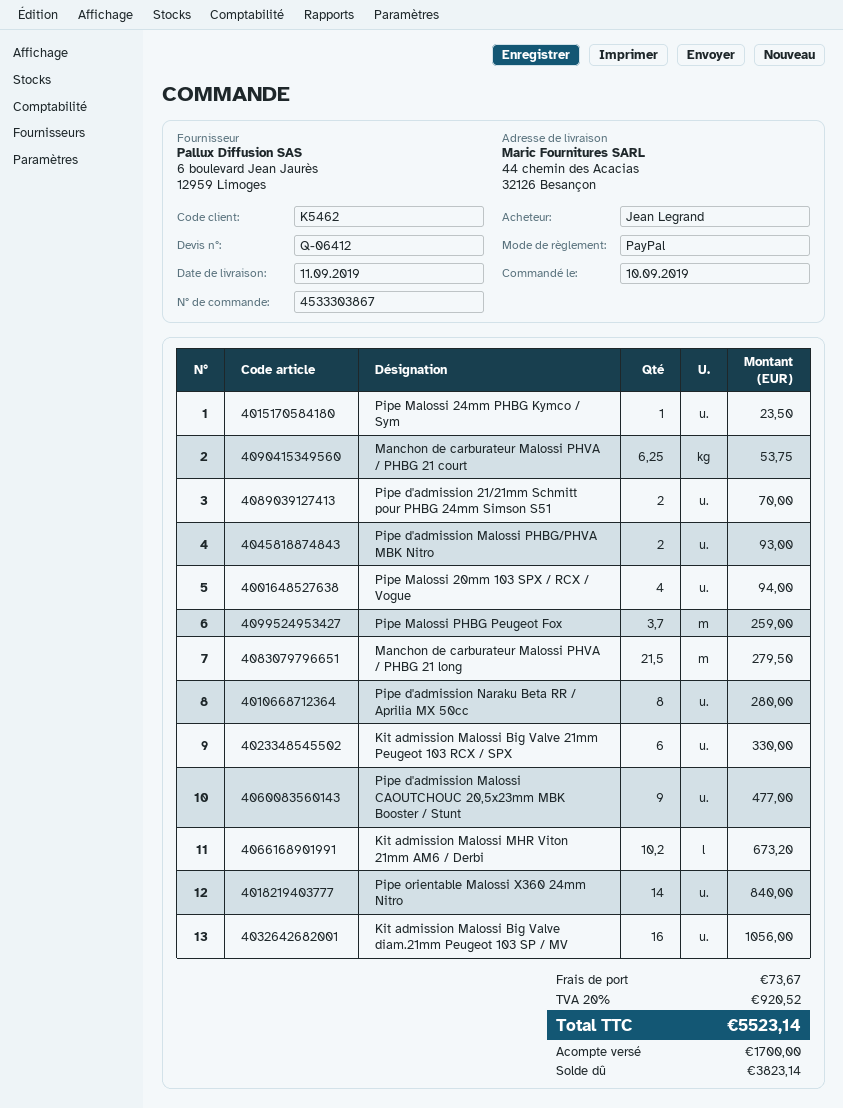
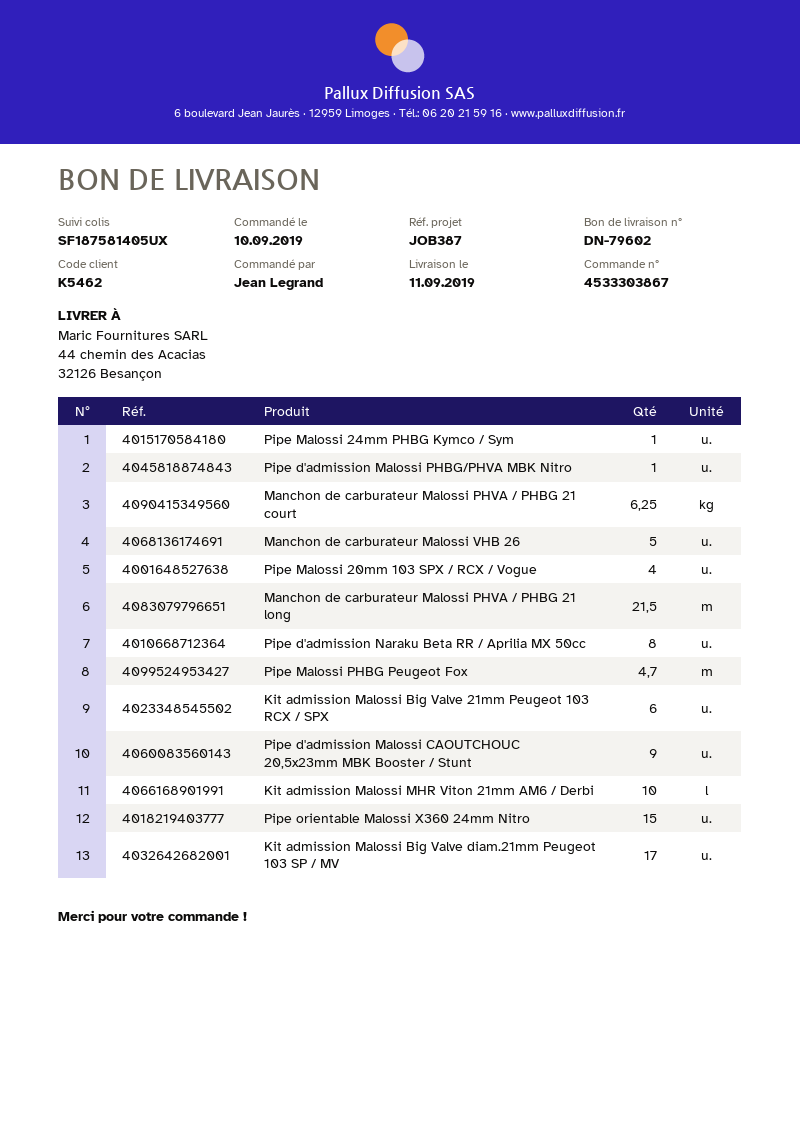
Pipe d'admission 21/21mm Schmitt pour PHBG 24mm Simson S51: 2 -> none
Pipe d'admission Malossi PHBG/PHVA MBK Nitro: 2 -> 1
Pipe Malossi PHBG Peugeot Fox: 3.7 -> 4.7
Kit admission Malossi MHR Viton 21mm AM6 / Derbi: 10.2 -> 10
Pipe orientable Malossi X360 24mm Nitro: 14 -> 15
Kit admission Malossi Big Valve diam.21mm Peugeot 103 SP / MV: 16 -> 17
Manchon de carburateur Malossi VHB 26: none -> 5

